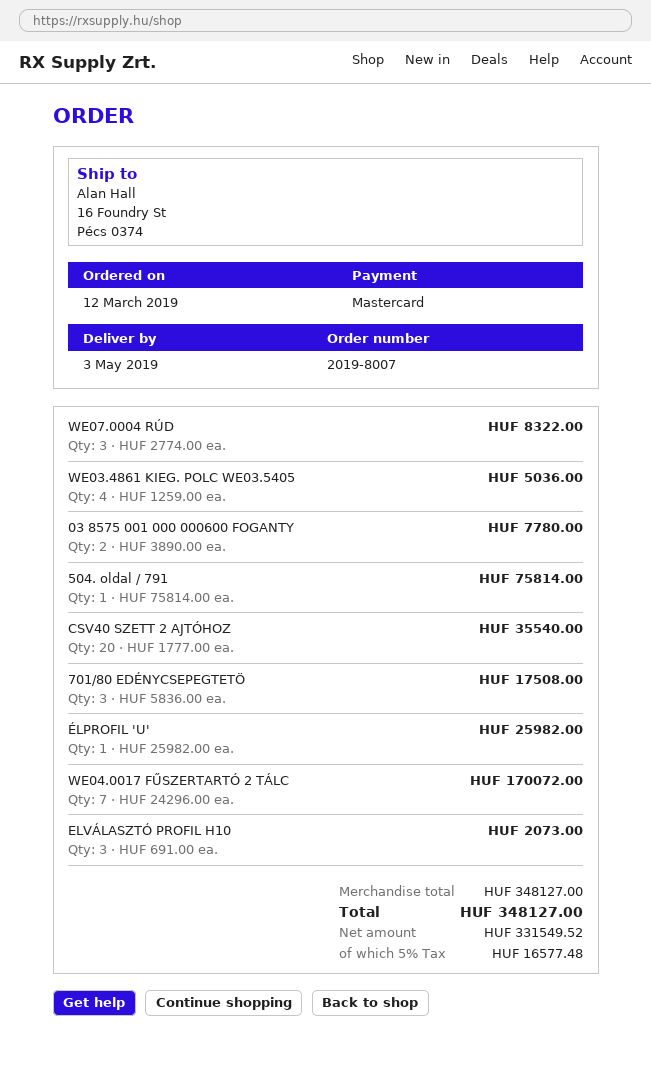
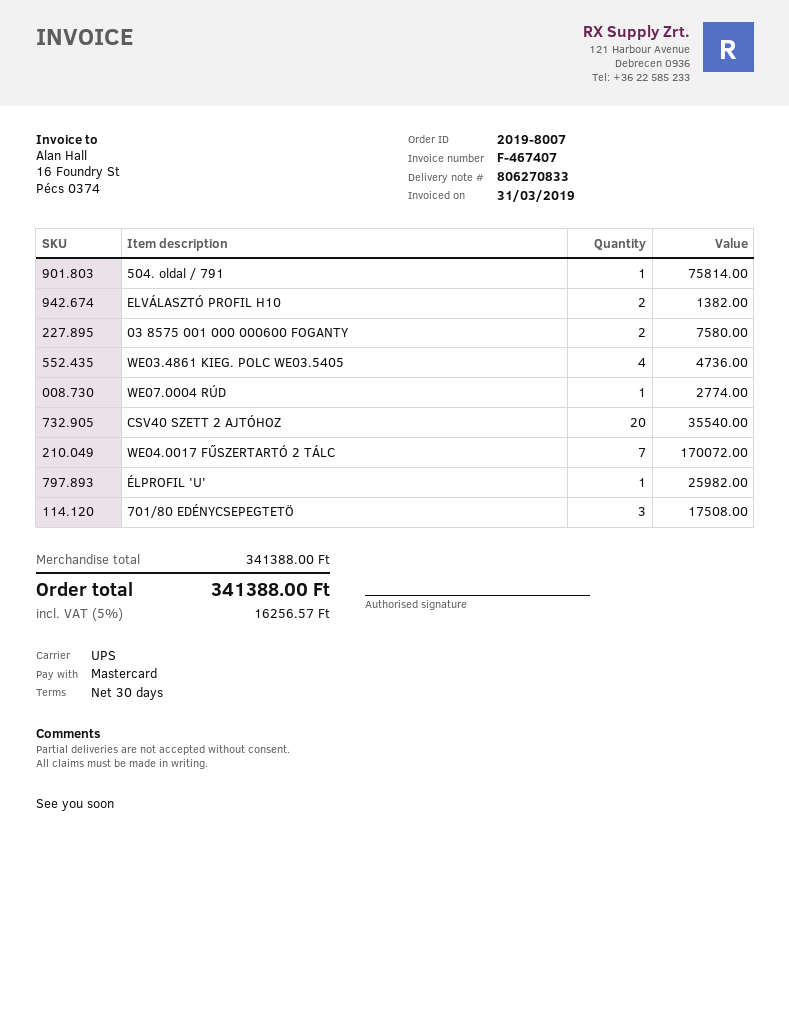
WE07.0004 RÚD: 3 for 8322.00 -> 1 for 2774.00
WE03.4861 KIEG. POLC WE03.5405: 4 for 5036.00 -> 4 for 4736.00
03 8575 001 000 000600 FOGANTY: 2 for 7780.00 -> 2 for 7580.00
ELVÁLASZTÓ PROFIL H10: 3 for 2073.00 -> 2 for 1382.00
subtotal: 348127.00 -> 341388.00
tax: 5% = 16577.48 -> 5% = 16256.57
total: 348127.00 -> 341388.00

